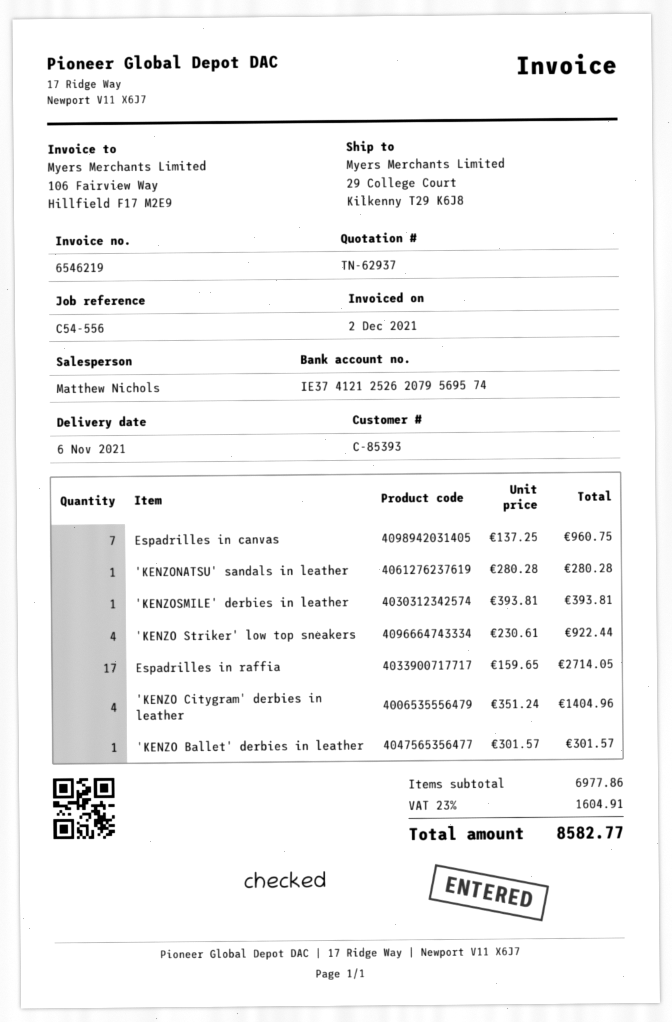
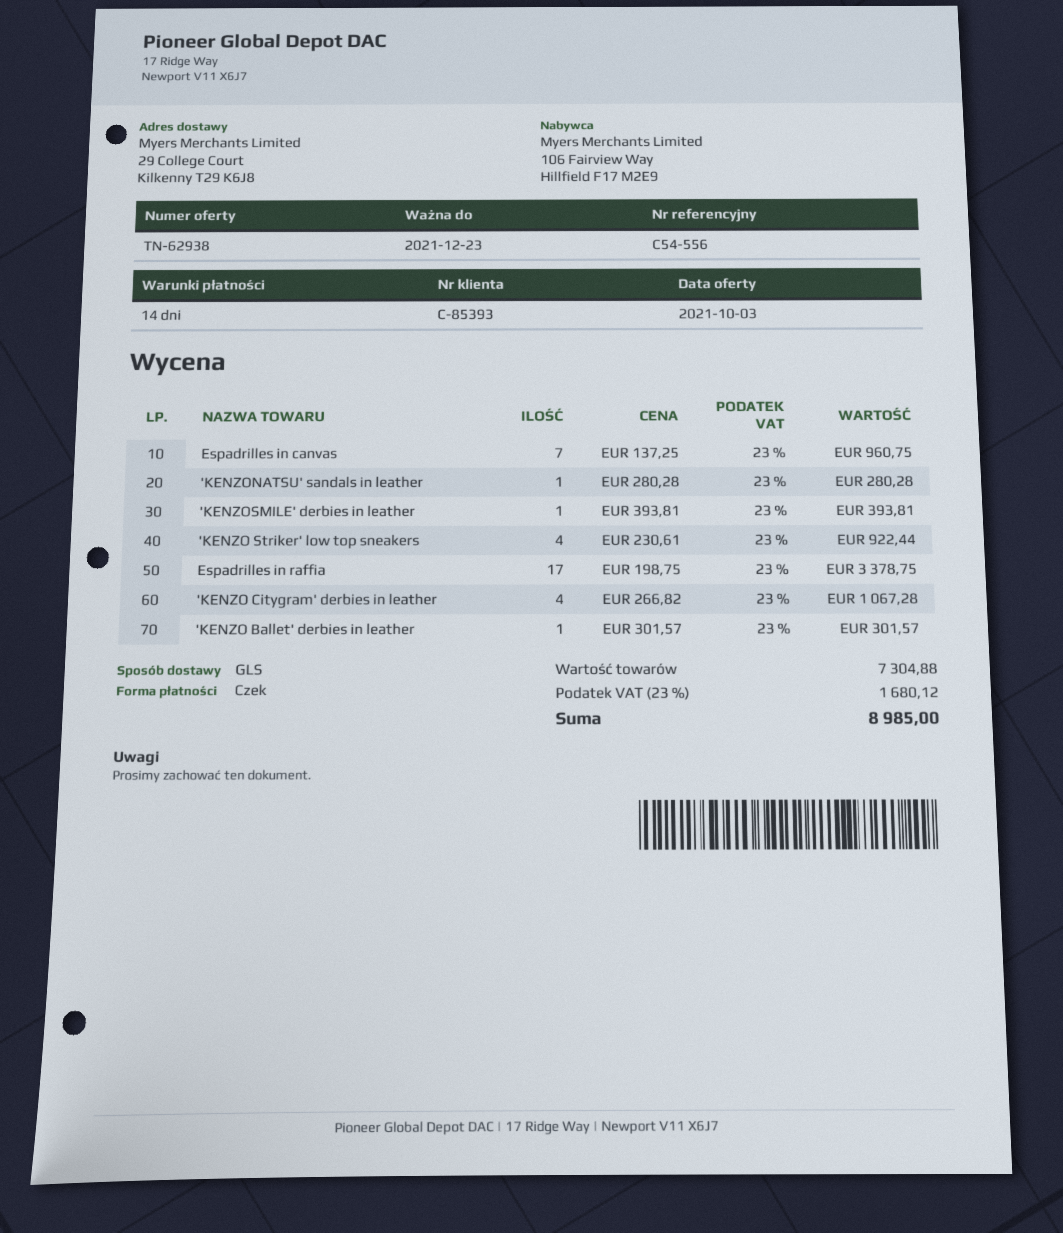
quote number: TN-62937 -> TN-62938
Espadrilles in raffia: 17 x 159.65 = 2714.05 -> 17 x 198.75 = 3378.75
'KENZO Citygram' derbies in leather: 4 x 351.24 = 1404.96 -> 4 x 266.82 = 1067.28
subtotal: 6977.86 -> 7304.88
tax: 23% = 1604.91 -> 23% = 1680.12
total: 8582.77 -> 8985.00

